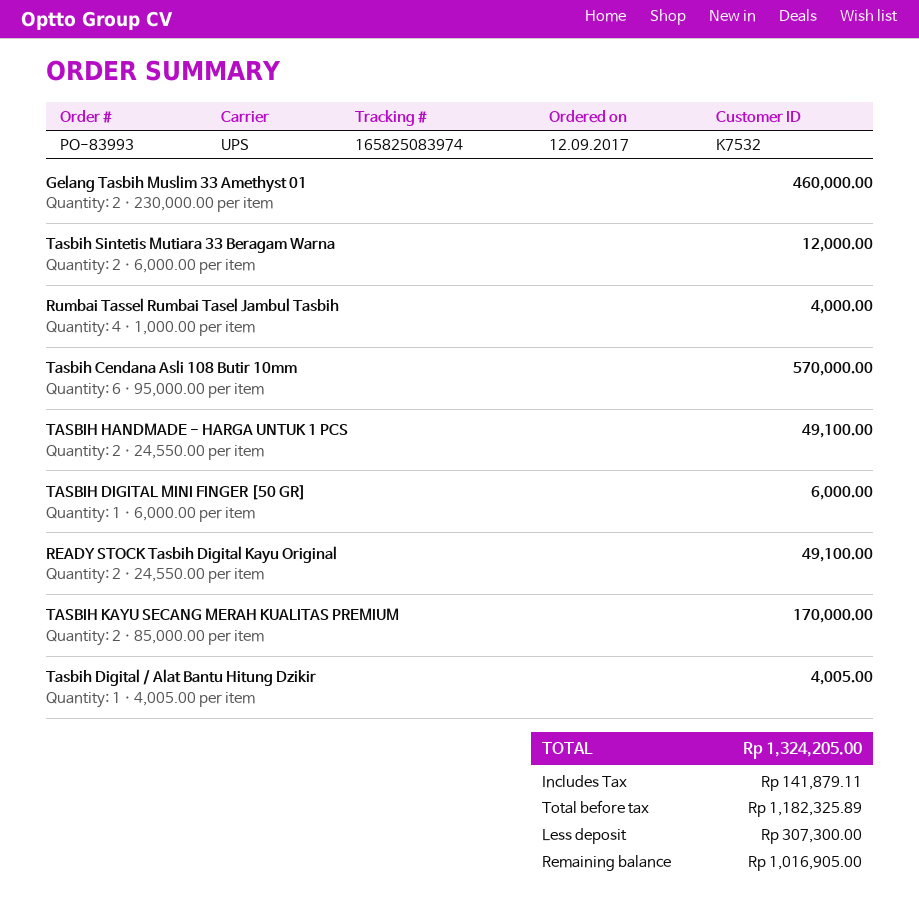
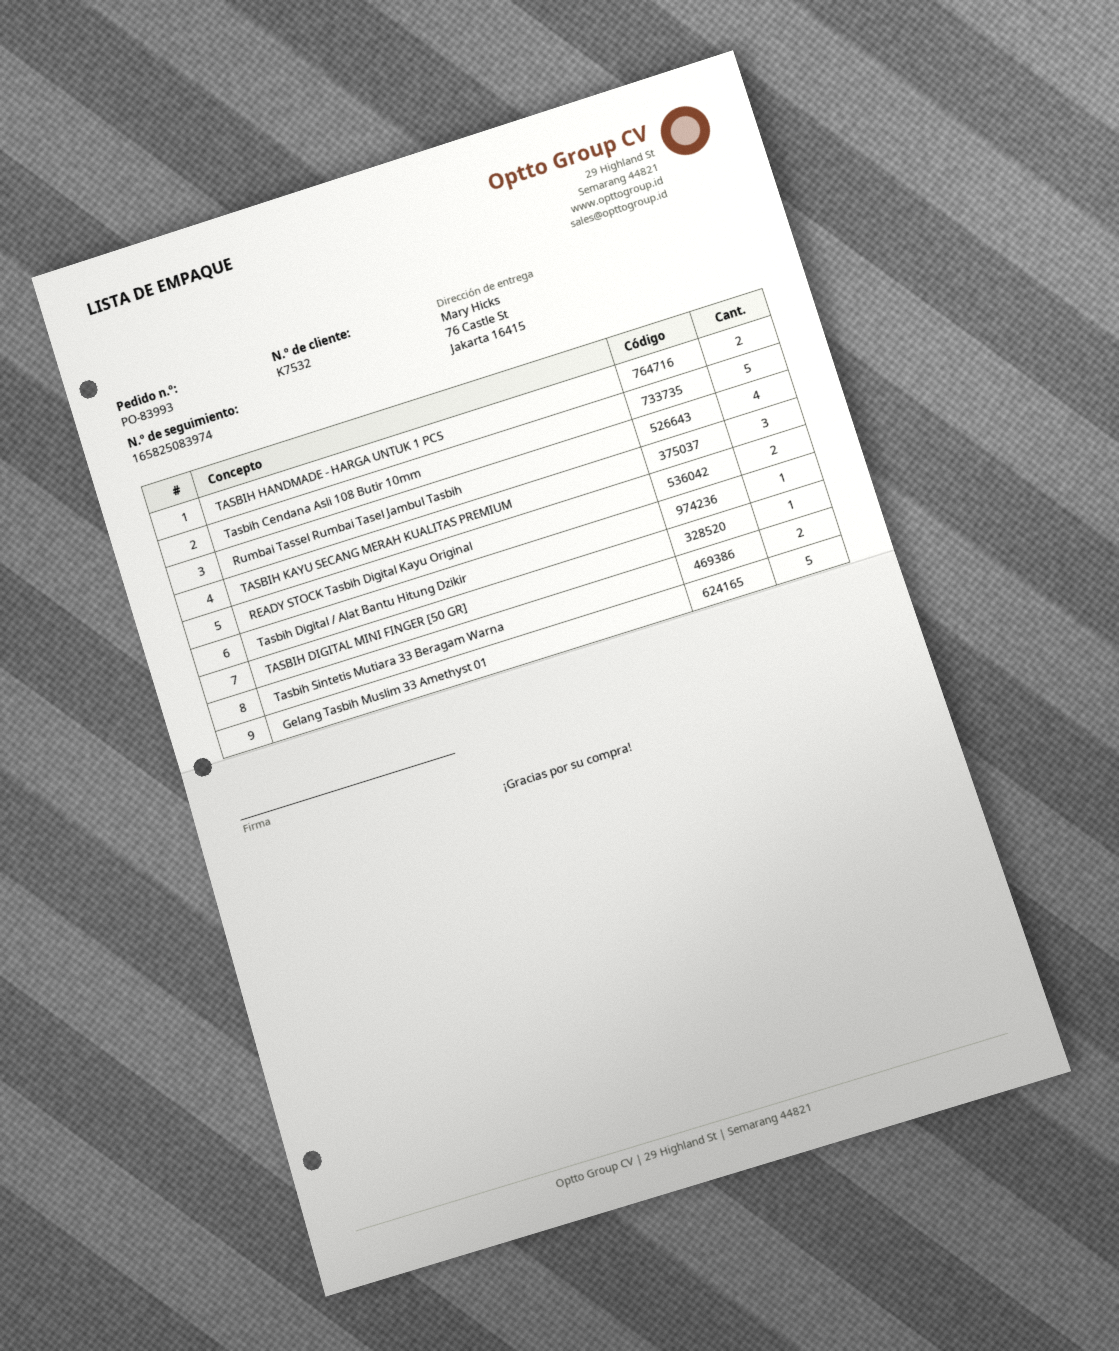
Gelang Tasbih Muslim 33 Amethyst 01: 2 -> 5
Tasbih Cendana Asli 108 Butir 10mm: 6 -> 5
TASBIH KAYU SECANG MERAH KUALITAS PREMIUM: 2 -> 3

